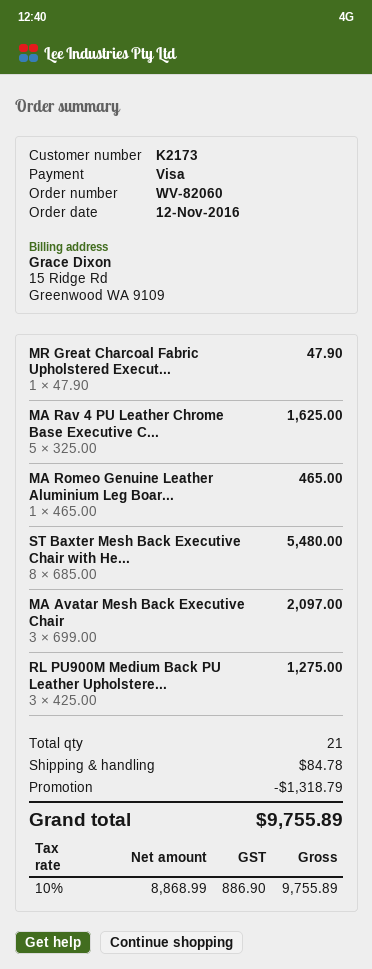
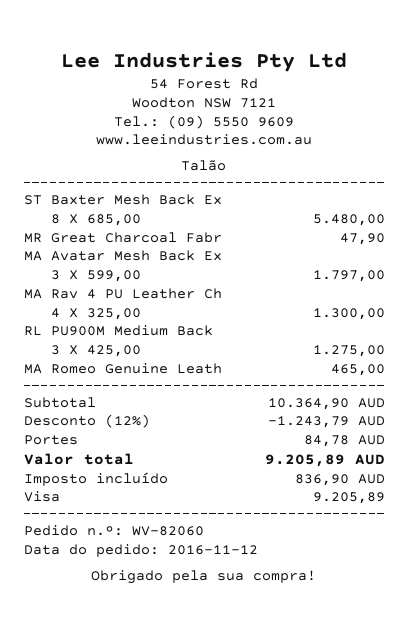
MA Rav 4 PU Leather Chrome Base Executive C...: 5 x 325.00 = 1625.00 -> 4 x 325.00 = 1300.00
MA Avatar Mesh Back Executive Chair: 3 x 699.00 = 2097.00 -> 3 x 599.00 = 1797.00
discount: 1318.79 -> 1243.79
tax: 886.90 -> 836.90
total: 9755.89 -> 9205.89

